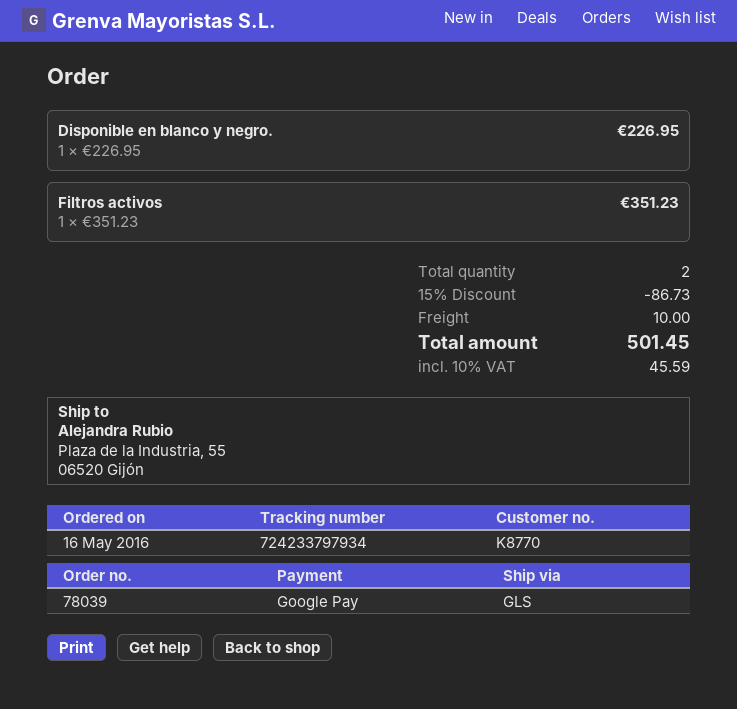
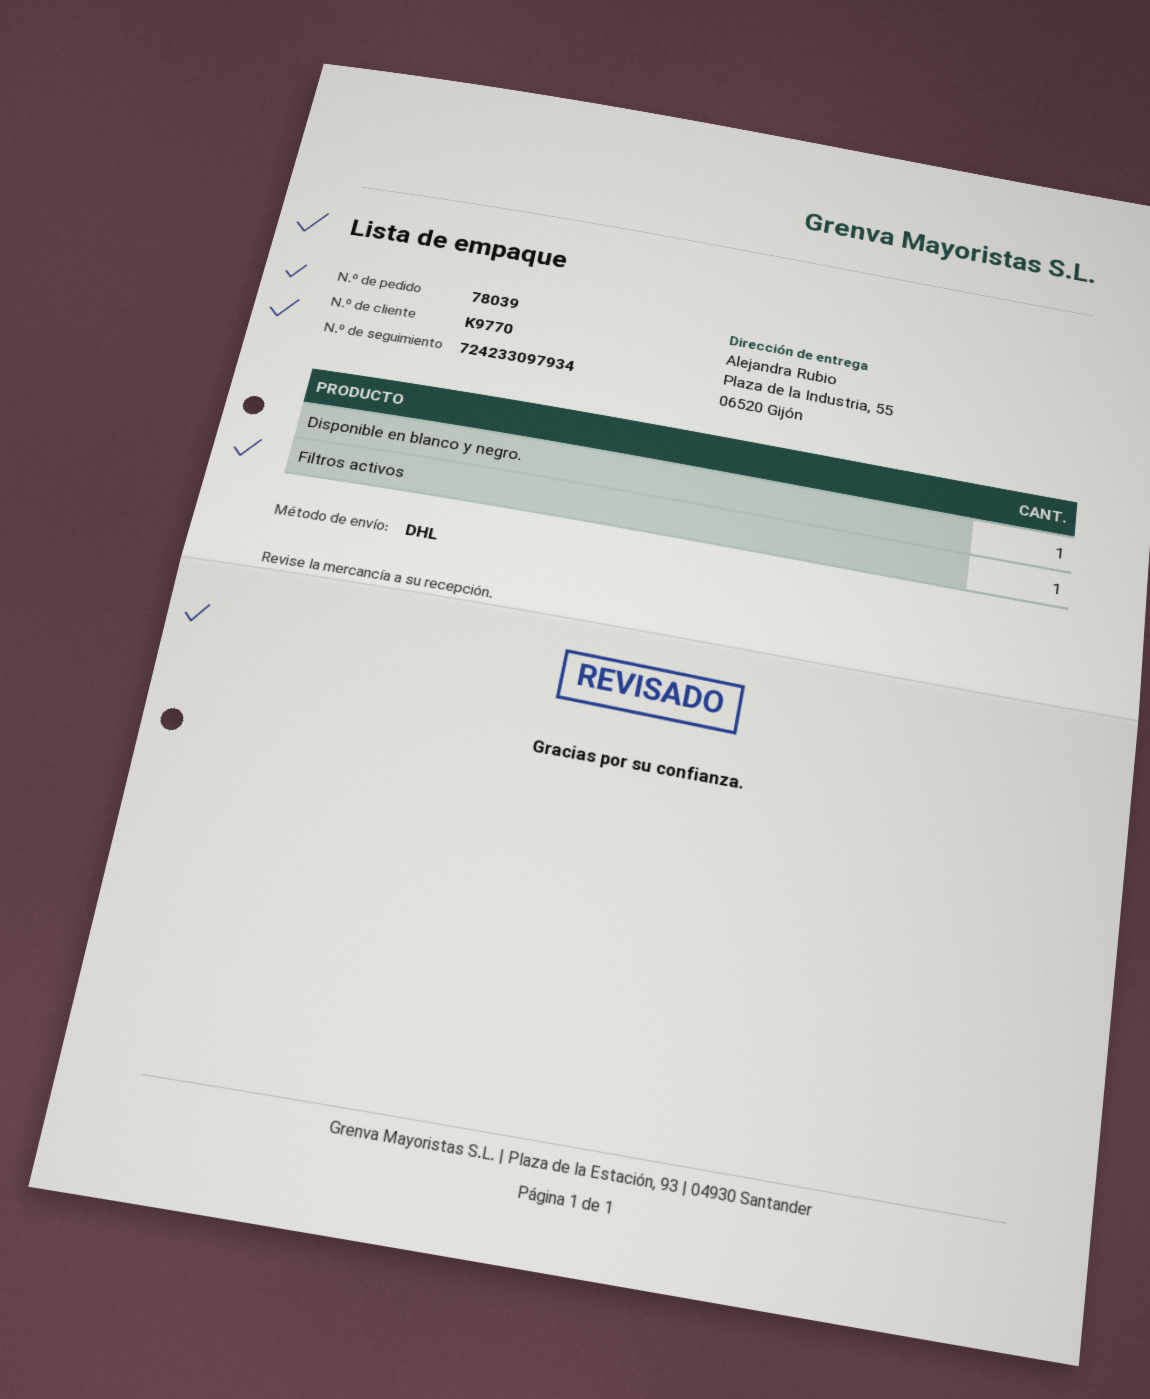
customer number: K8770 -> K9770
shipping method: GLS -> DHL
tracking number: 724233797934 -> 724233097934

